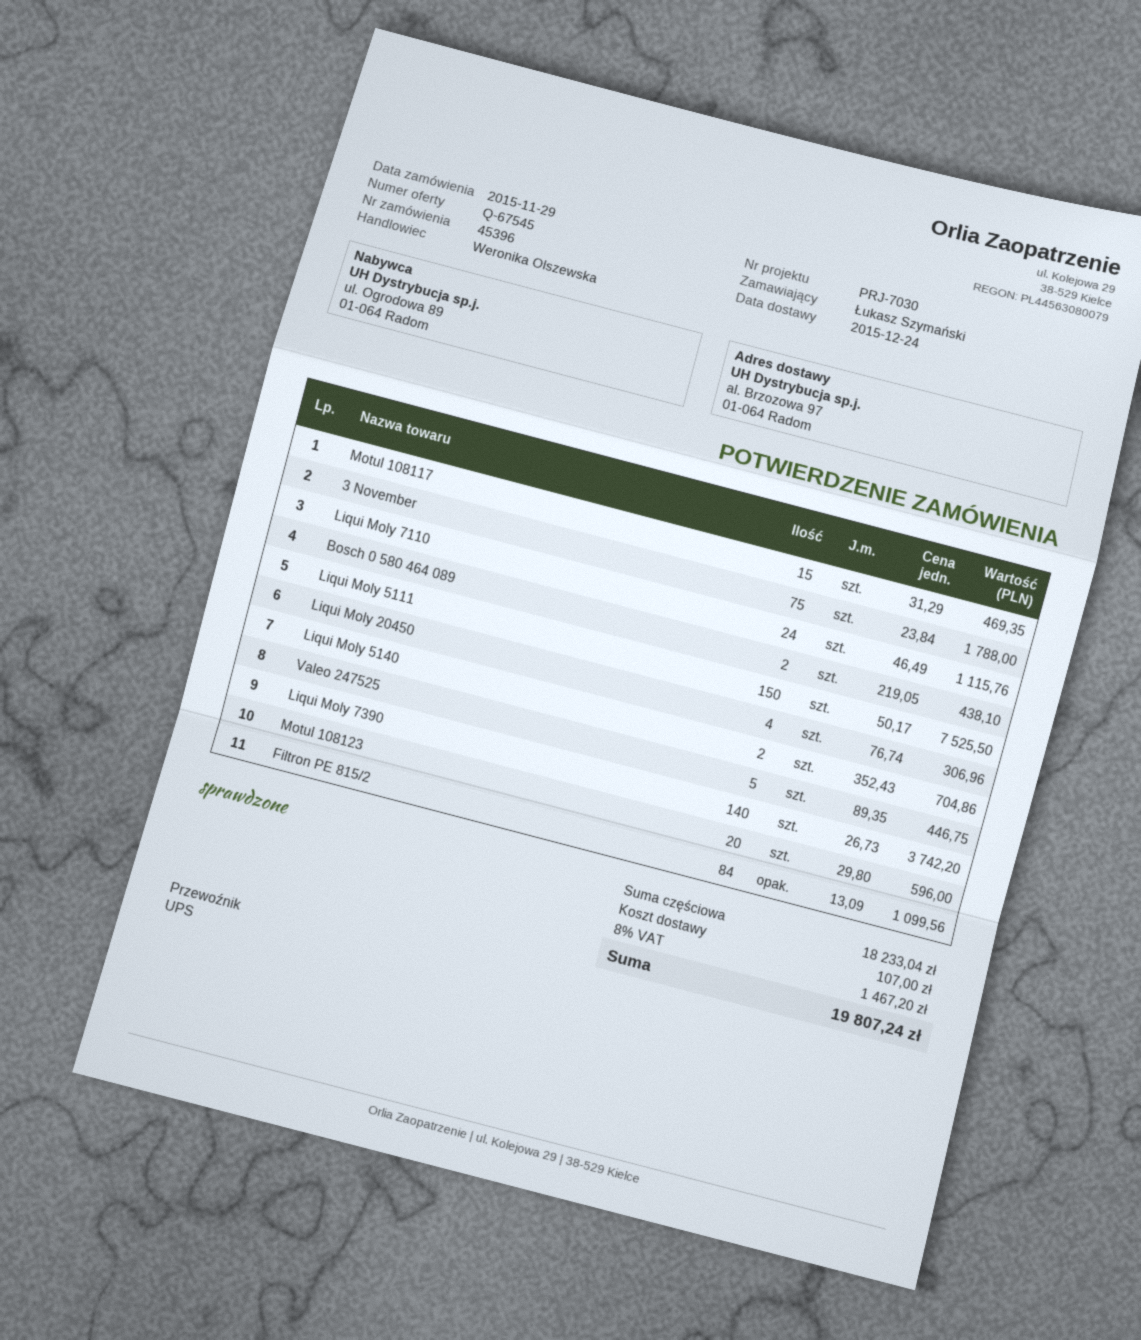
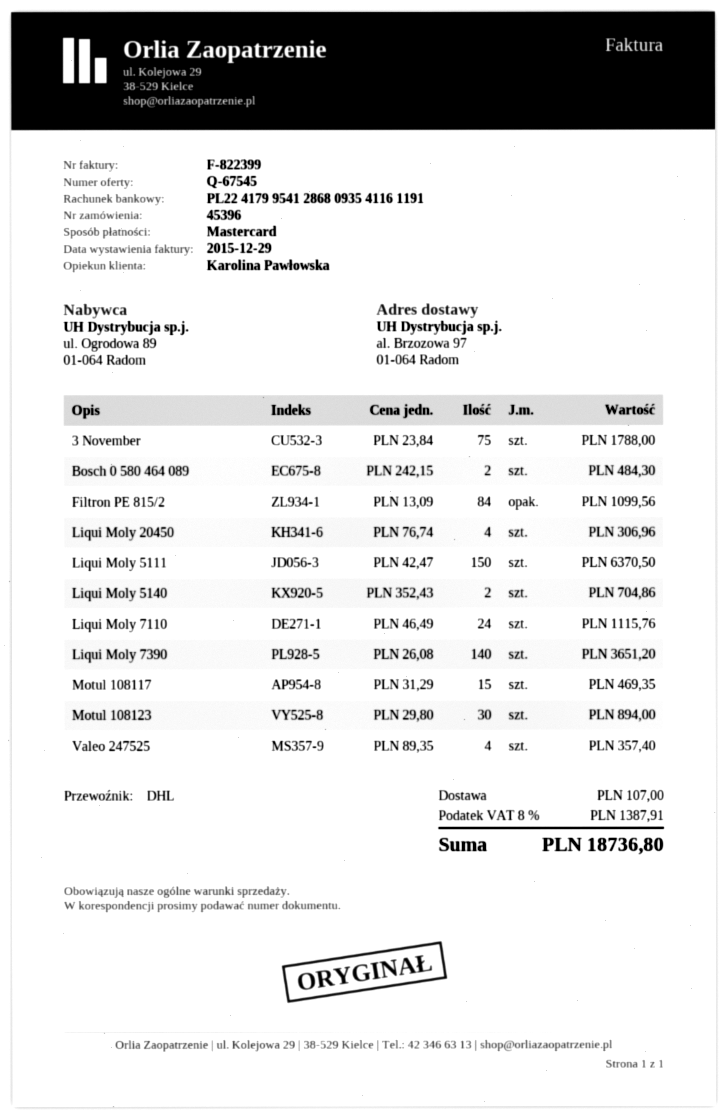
sales rep: Weronika Olszewska -> Karolina Pawłowska
shipping method: UPS -> DHL
Bosch 0 580 464 089: 2 x 219.05 = 438.10 -> 2 x 242.15 = 484.30
Liqui Moly 5111: 150 x 50.17 = 7525.50 -> 150 x 42.47 = 6370.50
Valeo 247525: 5 x 89.35 = 446.75 -> 4 x 89.35 = 357.40
Liqui Moly 7390: 140 x 26.73 = 3742.20 -> 140 x 26.08 = 3651.20
Motul 108123: 20 x 29.80 = 596.00 -> 30 x 29.80 = 894.00
tax: 8% = 1467.20 -> 8% = 1387.91
total: 19807.24 -> 18736.80

